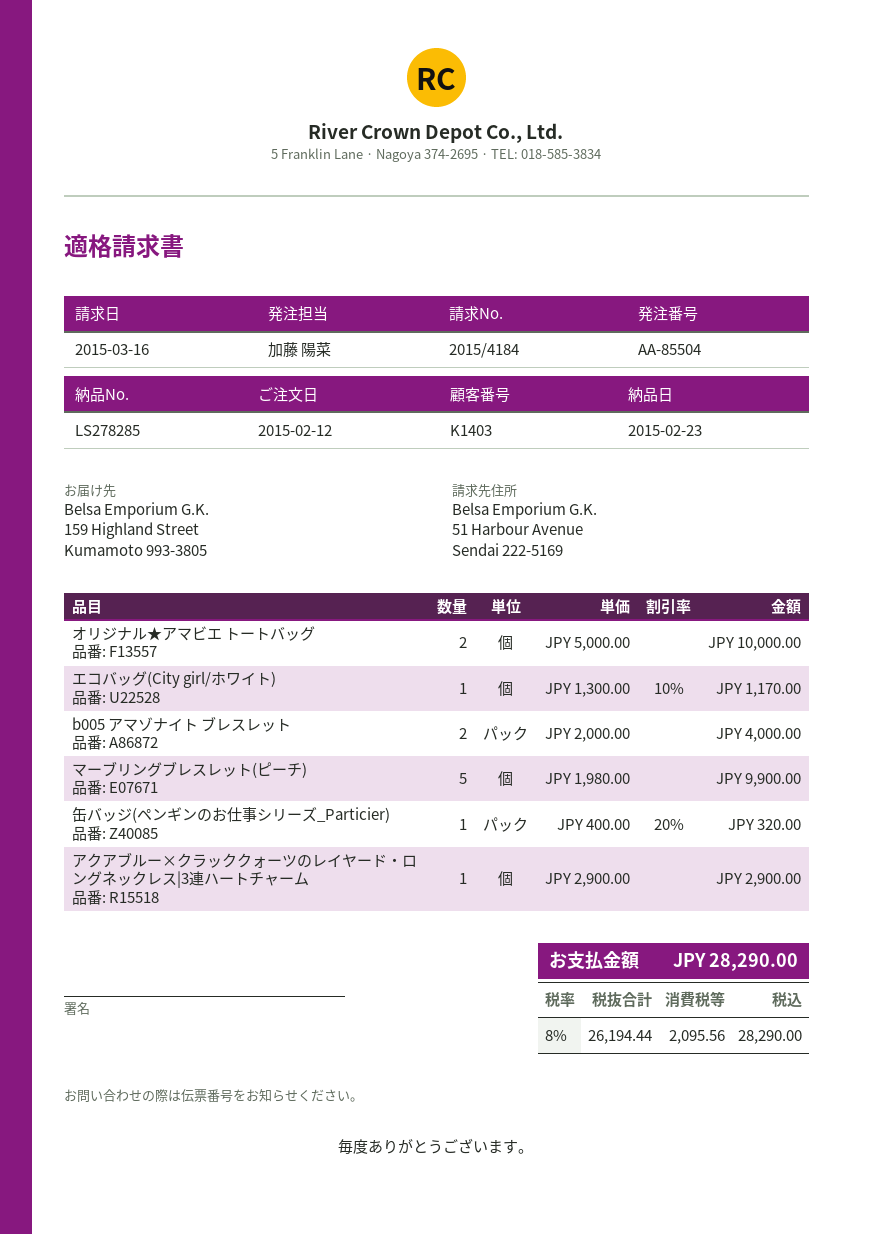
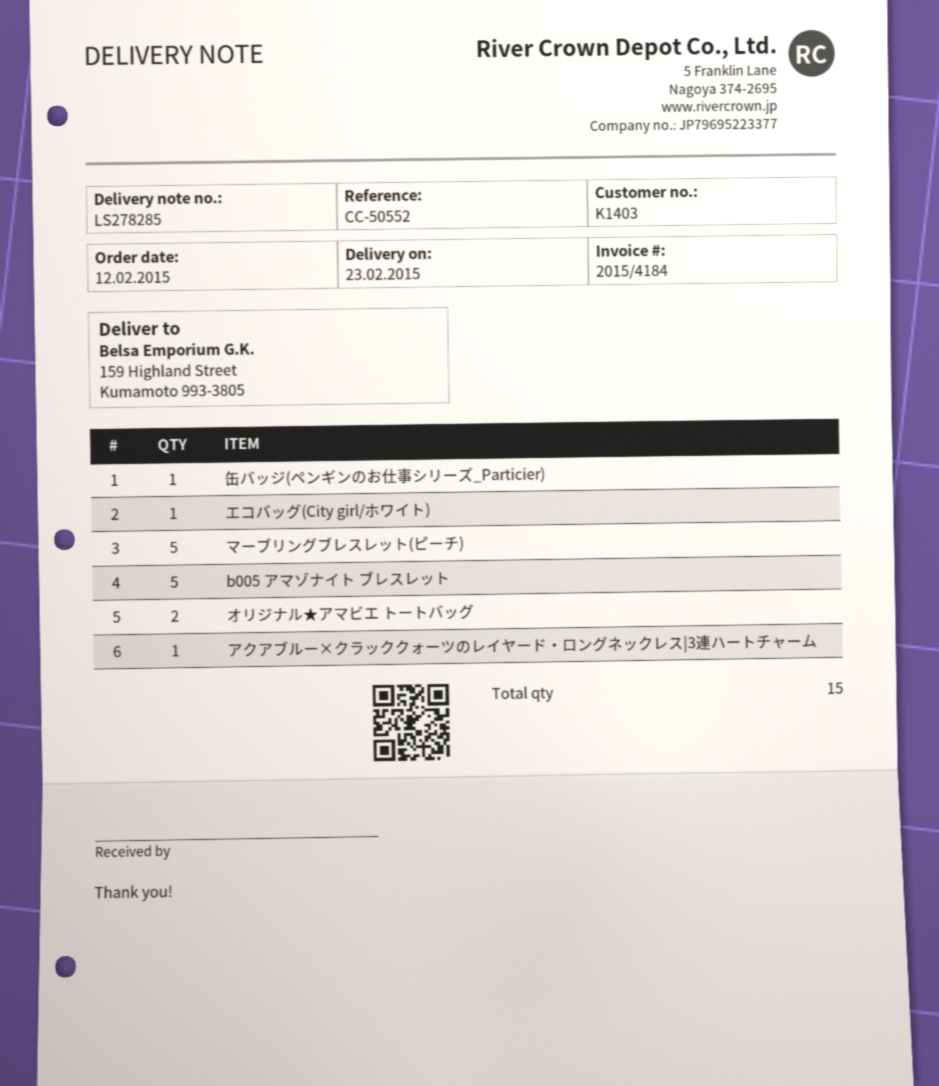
b005 アマゾナイト ブレスレット: 2 -> 5

